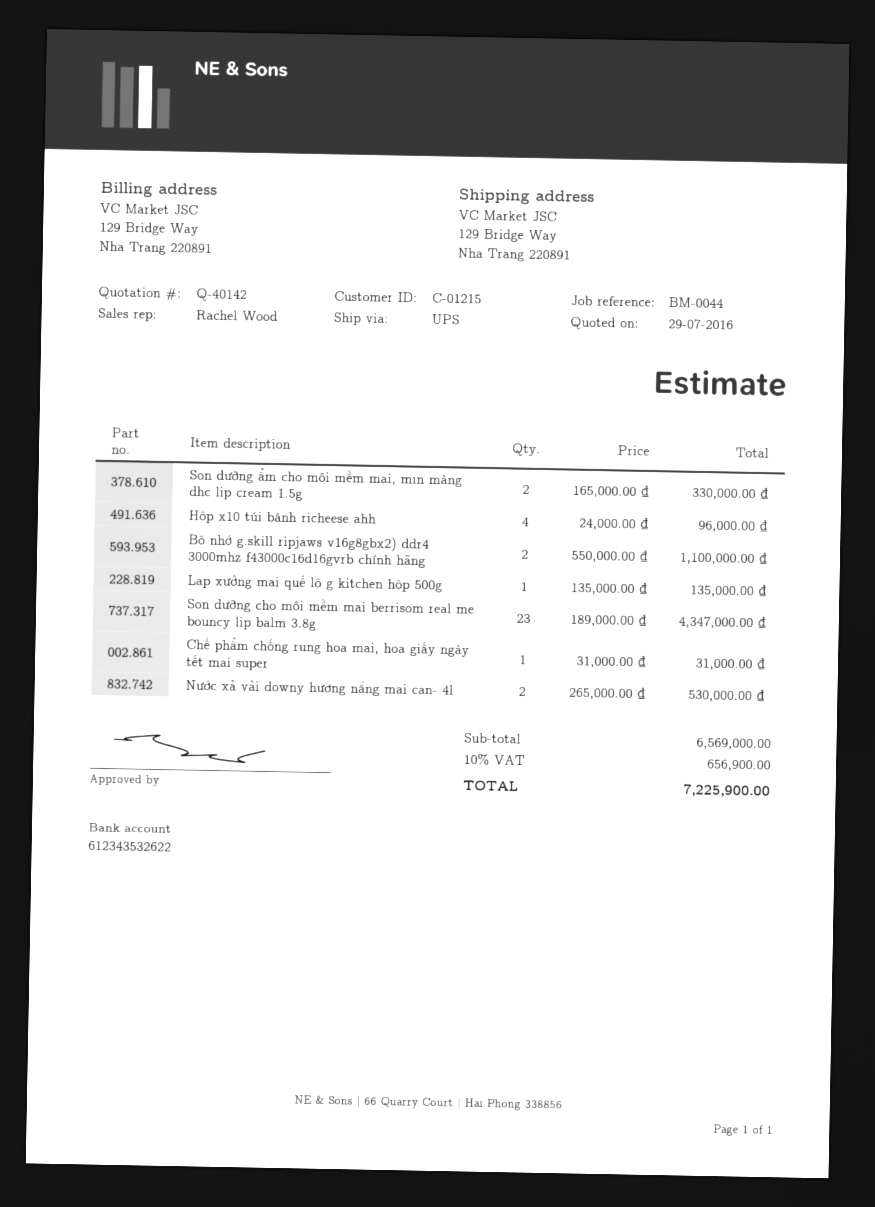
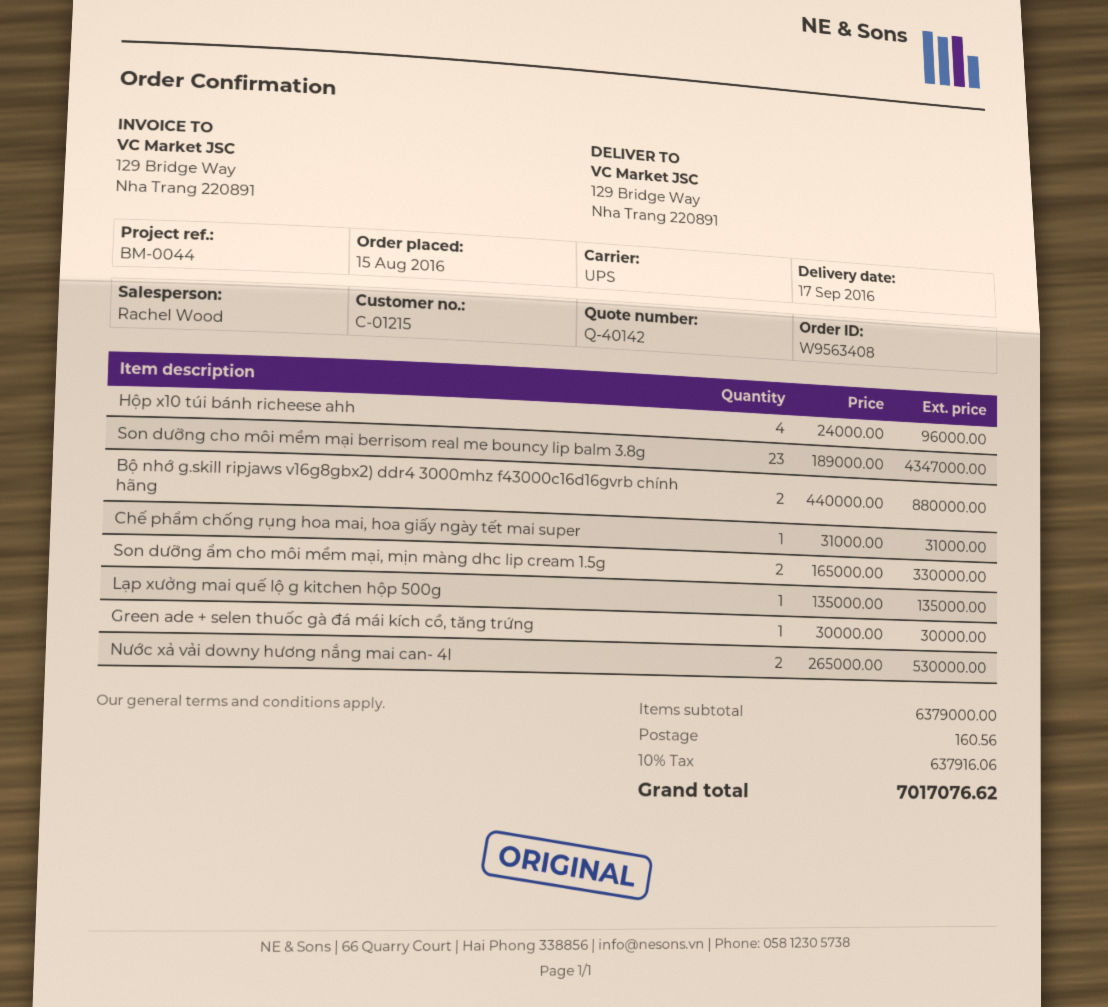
Bộ nhớ g.skill ripjaws v16g8gbx2) ddr4 3000mhz f43000c16d16gvrb chính hãng: 2 x 550000.00 = 1100000.00 -> 2 x 440000.00 = 880000.00
Green ade + selen thuốc gà đá mái kích cồ, tăng trứng: none -> 1 x 30000.00 = 30000.00
subtotal: 6569000.00 -> 6379000.00
shipping: none -> 160.56
tax: 10% = 656900.00 -> 10% = 637916.06
total: 7225900.00 -> 7017076.62

